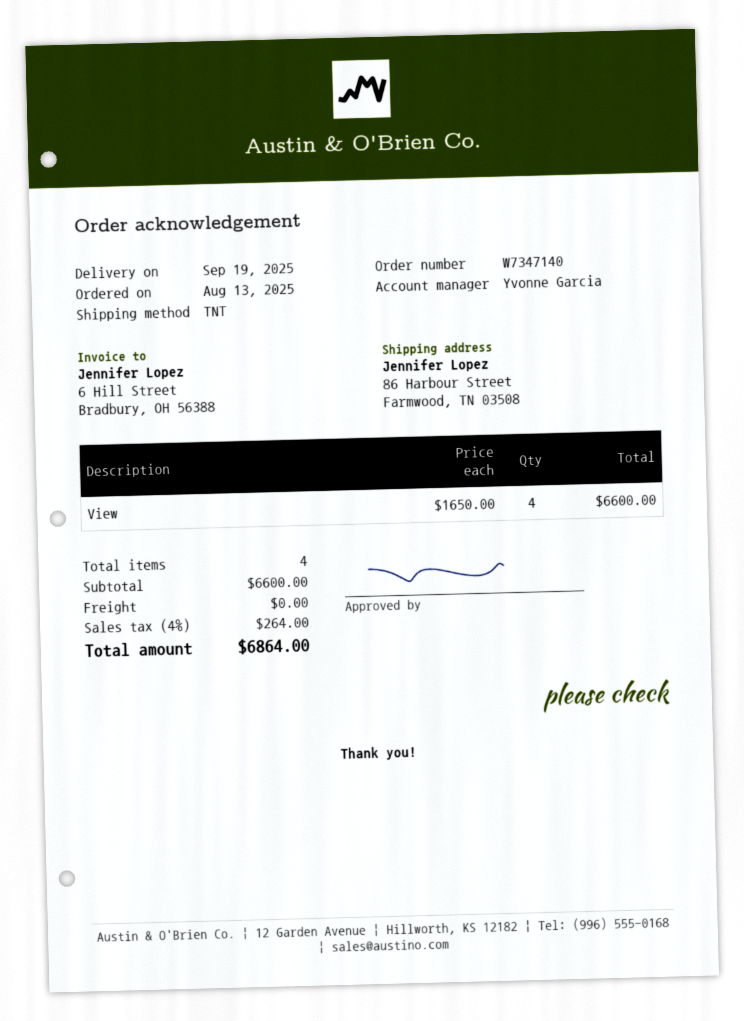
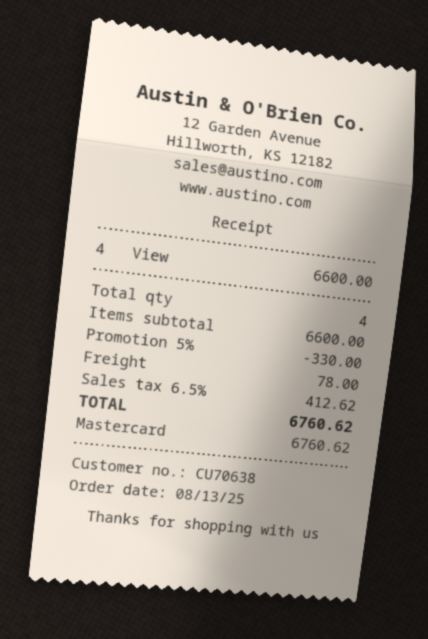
discount: none -> 5% = 330.00
shipping: 0.00 -> 78.00
tax: 4% = 264.00 -> 6.5% = 412.62
total: 6864.00 -> 6760.62

